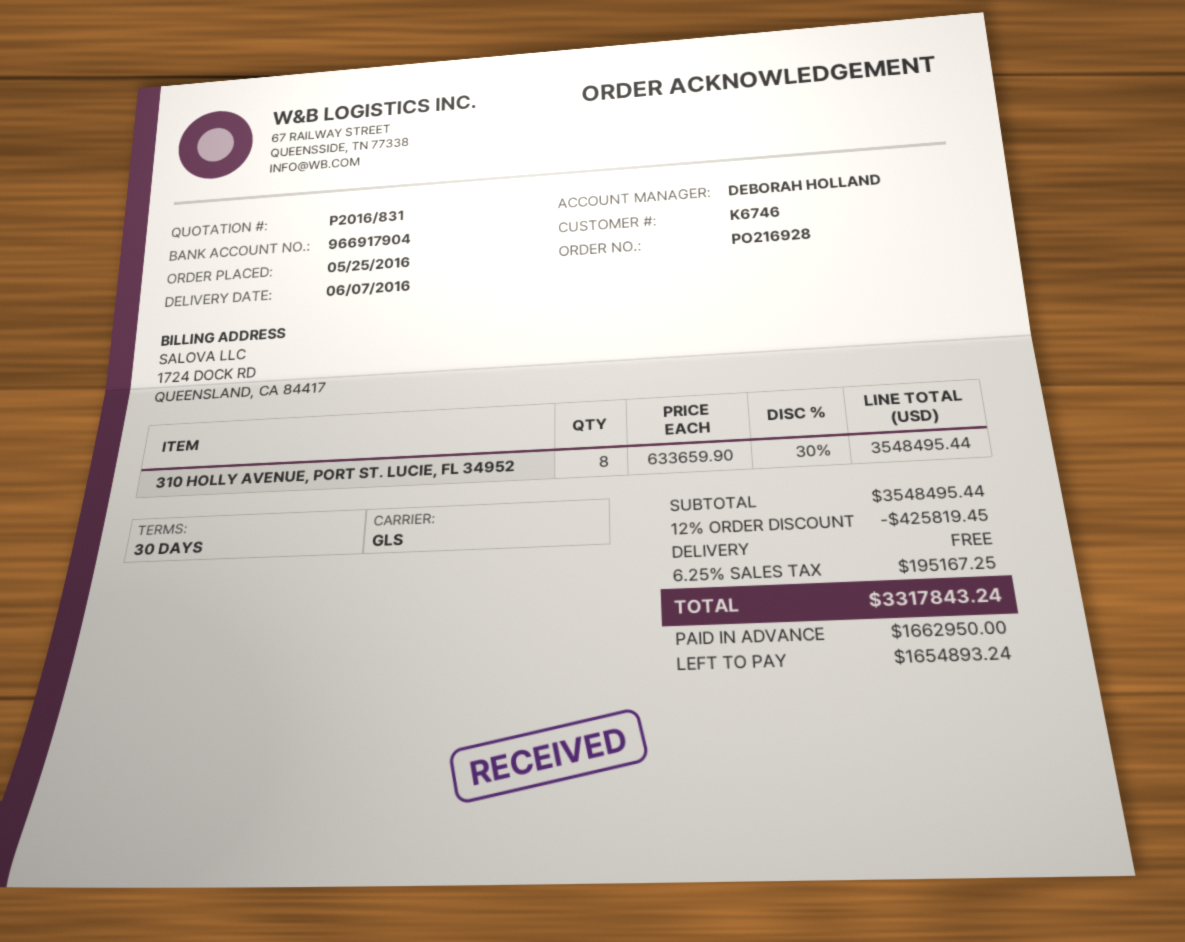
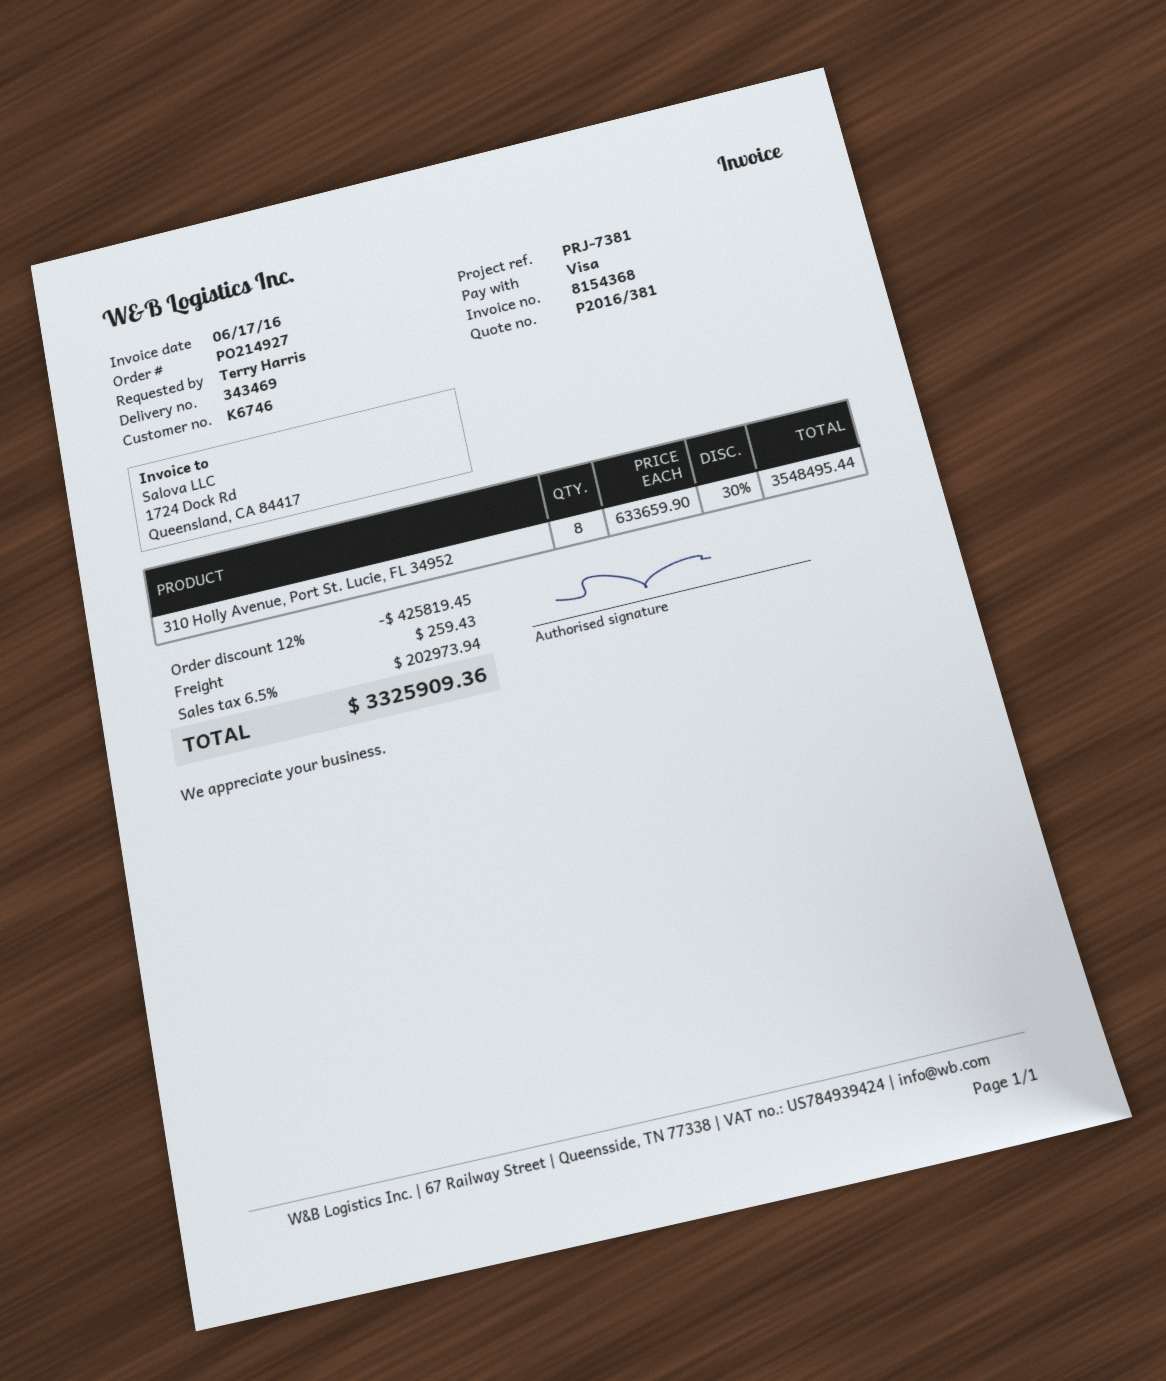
quote number: P2016/831 -> P2016/381
order number: PO216928 -> PO214927
shipping: 0.00 -> 259.43
tax: 6.25% = 195167.25 -> 6.5% = 202973.94
total: 3317843.24 -> 3325909.36

